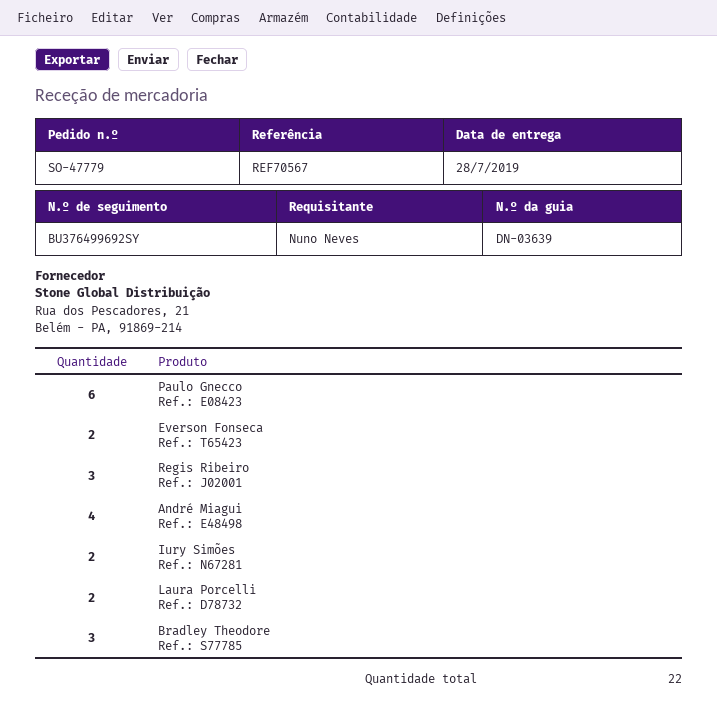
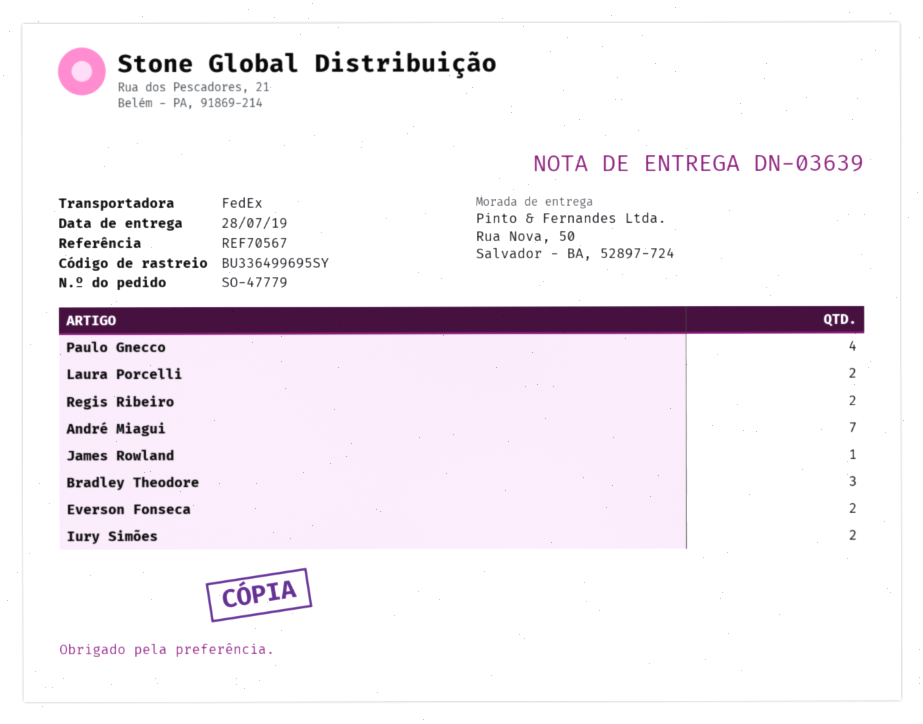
tracking number: BU376499692SY -> BU336499695SY
Paulo Gnecco: 6 -> 4
Regis Ribeiro: 3 -> 2
André Miagui: 4 -> 7
James Rowland: none -> 1

